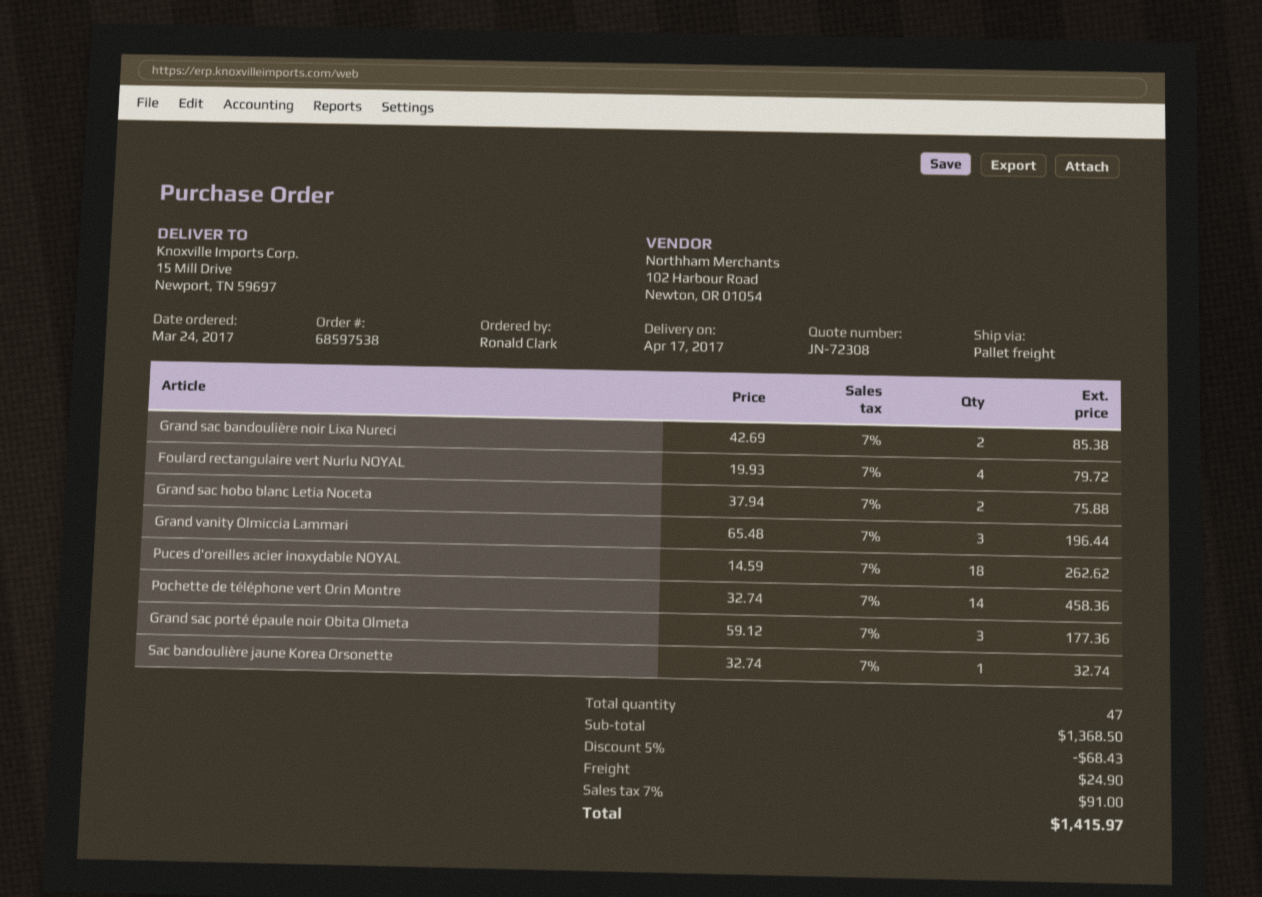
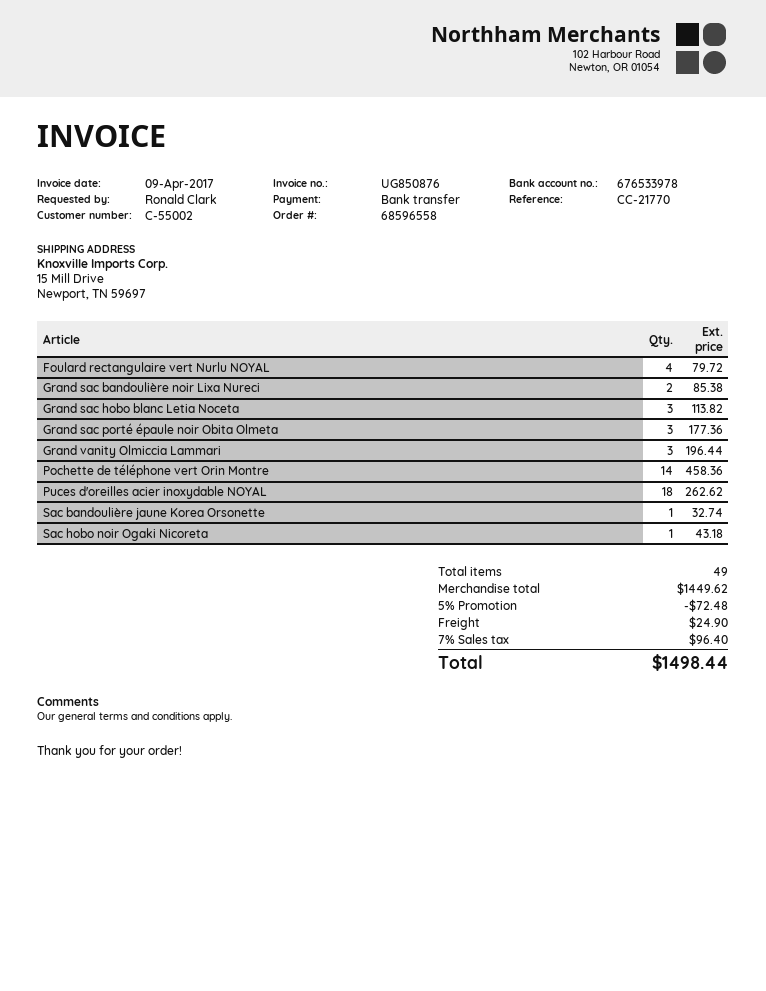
order number: 68597538 -> 68596558
Grand sac hobo blanc Letia Noceta: 2 for 75.88 -> 3 for 113.82
Sac hobo noir Ogaki Nicoreta: none -> 1 for 43.18
total quantity: 47 -> 49
subtotal: 1368.50 -> 1449.62
discount: 5% = 68.43 -> 5% = 72.48
tax: 7% = 91.00 -> 7% = 96.40
total: 1415.97 -> 1498.44

